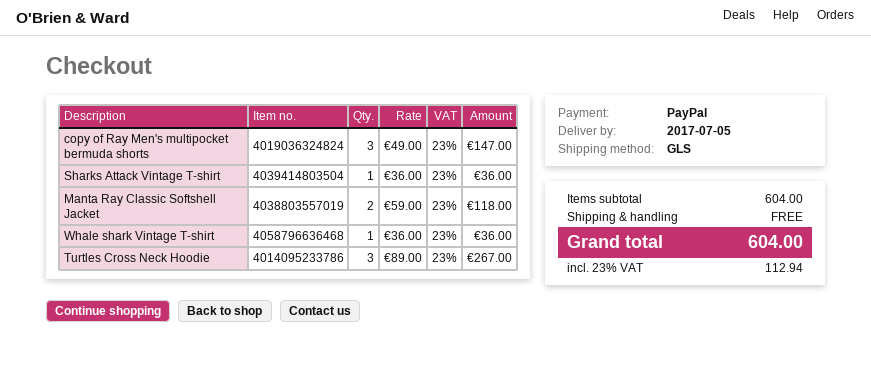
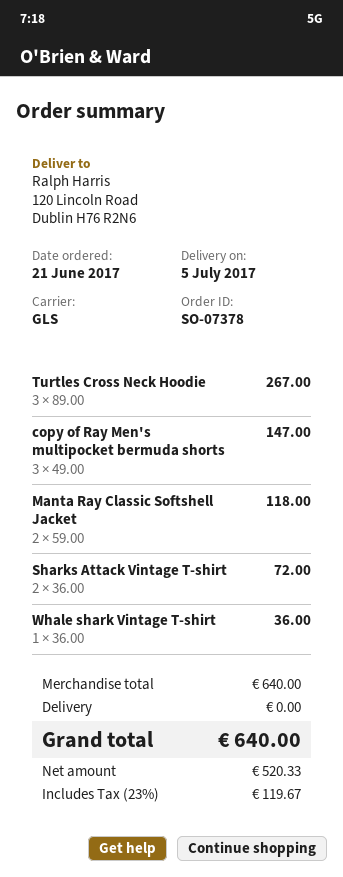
Sharks Attack Vintage T-shirt: 1 x 36.00 = 36.00 -> 2 x 36.00 = 72.00
subtotal: 604.00 -> 640.00
tax: 23% = 112.94 -> 23% = 119.67
total: 604.00 -> 640.00

